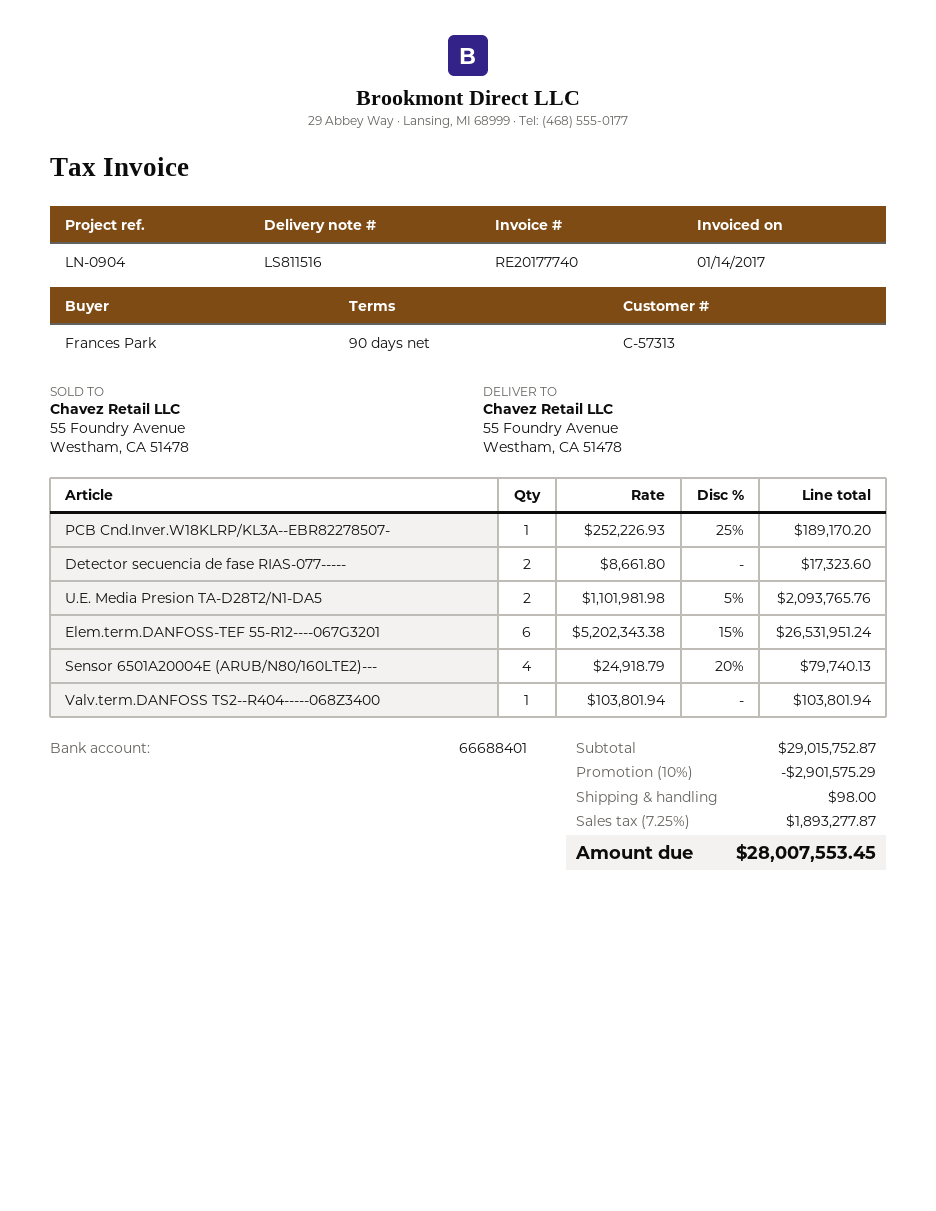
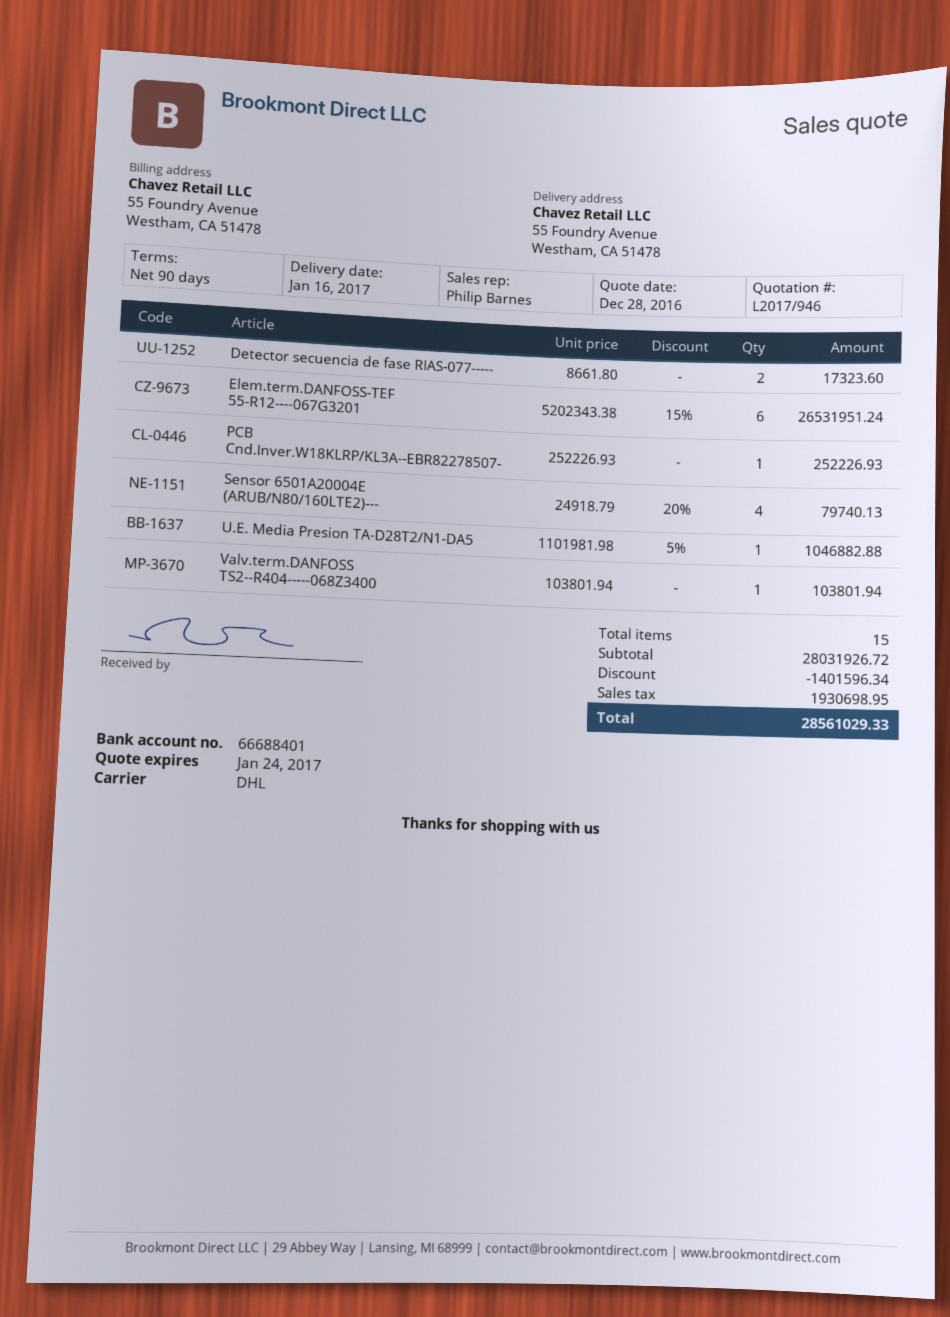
PCB Cnd.Inver.W18KLRP/KL3A--EBR82278507-: 1 x 252226.93 - 25% = 189170.20 -> 1 x 252226.93 = 252226.93
U.E. Media Presion TA-D28T2/N1-DA5: 2 x 1101981.98 - 5% = 2093765.76 -> 1 x 1101981.98 - 5% = 1046882.88
subtotal: 29015752.87 -> 28031926.72
discount: 2901575.29 -> 1401596.34
shipping: 98.00 -> none
tax: 1893277.87 -> 1930698.95
total: 28007553.45 -> 28561029.33

